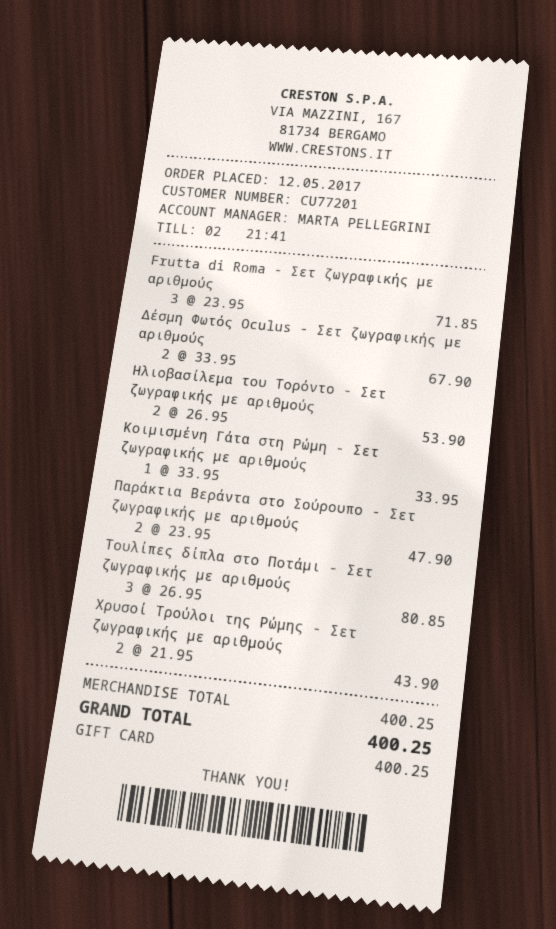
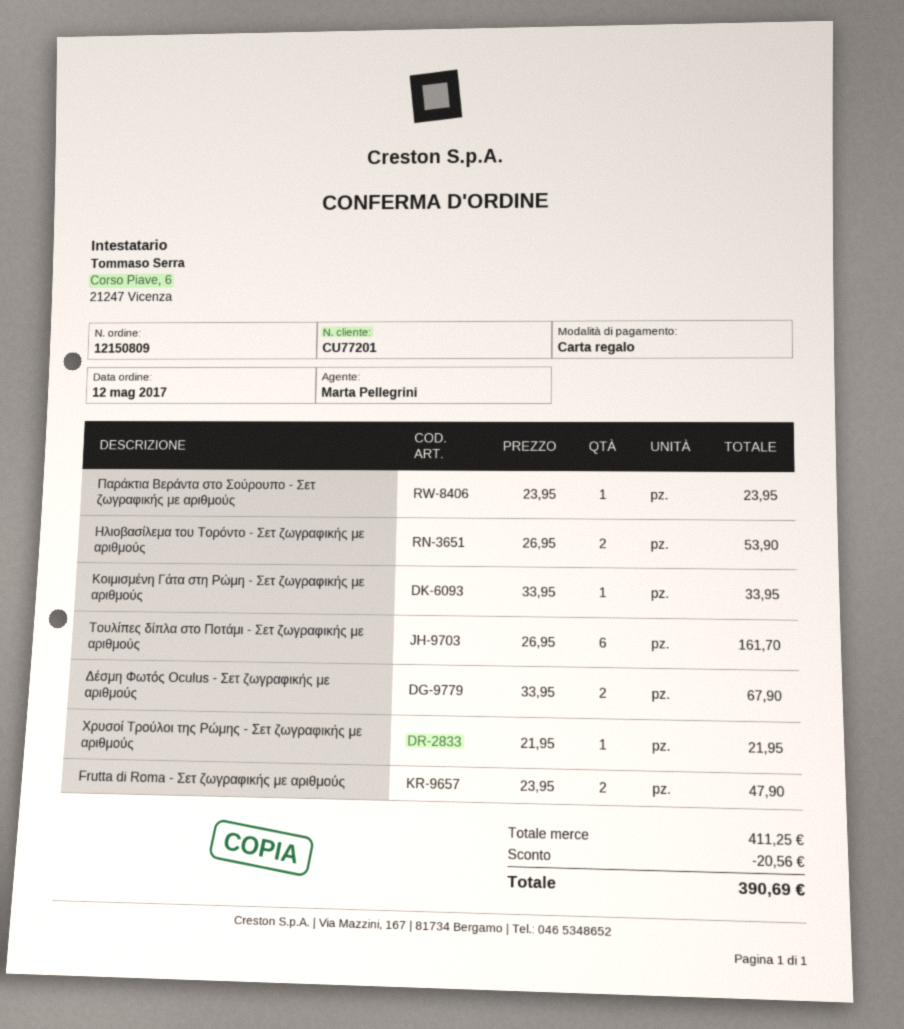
Frutta di Roma - Σετ ζωγραφικής με αριθμούς: 3 x 23.95 = 71.85 -> 2 x 23.95 = 47.90
Παράκτια Βεράντα στο Σούρουπο - Σετ ζωγραφικής με αριθμούς: 2 x 23.95 = 47.90 -> 1 x 23.95 = 23.95
Τουλίπες δίπλα στο Ποτάμι - Σετ ζωγραφικής με αριθμούς: 3 x 26.95 = 80.85 -> 6 x 26.95 = 161.70
Χρυσοί Τρούλοι της Ρώμης - Σετ ζωγραφικής με αριθμούς: 2 x 21.95 = 43.90 -> 1 x 21.95 = 21.95
subtotal: 400.25 -> 411.25
discount: none -> 20.56
total: 400.25 -> 390.69

